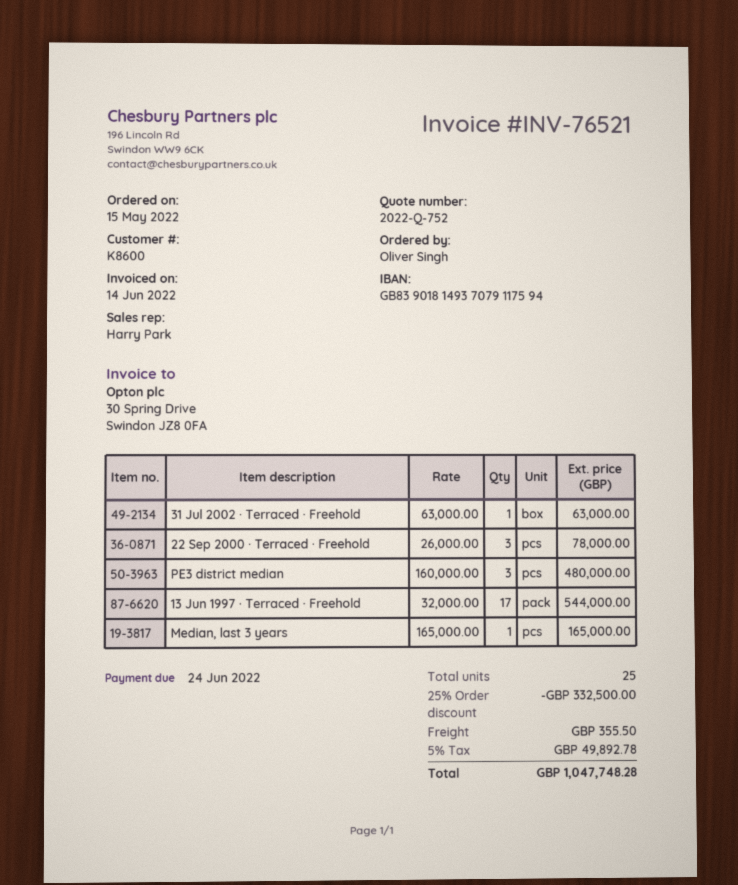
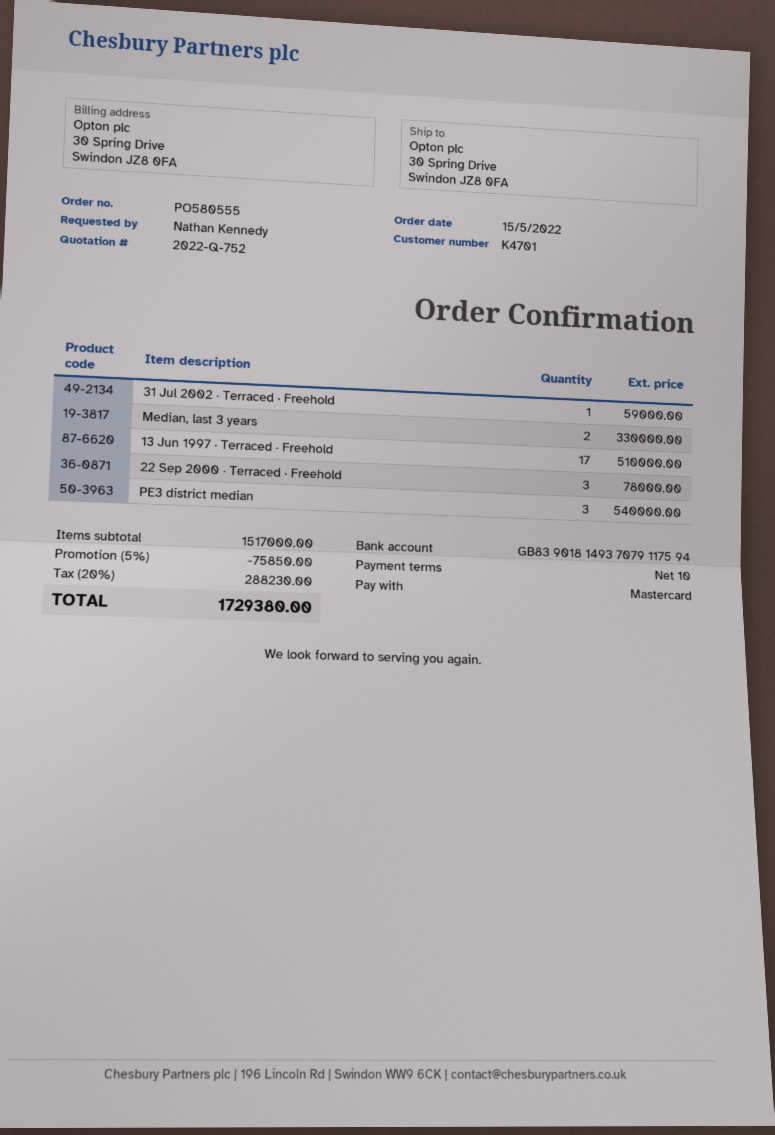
customer number: K8600 -> K4701
ordered by: Oliver Singh -> Nathan Kennedy
31 Jul 2002 · Terraced · Freehold: 1 for 63000.00 -> 1 for 59000.00
PE3 district median: 3 for 480000.00 -> 3 for 540000.00
13 Jun 1997 · Terraced · Freehold: 17 for 544000.00 -> 17 for 510000.00
Median, last 3 years: 1 for 165000.00 -> 2 for 330000.00
discount: 25% = 332500.00 -> 5% = 75850.00
shipping: 355.50 -> none
tax: 5% = 49892.78 -> 20% = 288230.00
total: 1047748.28 -> 1729380.00

